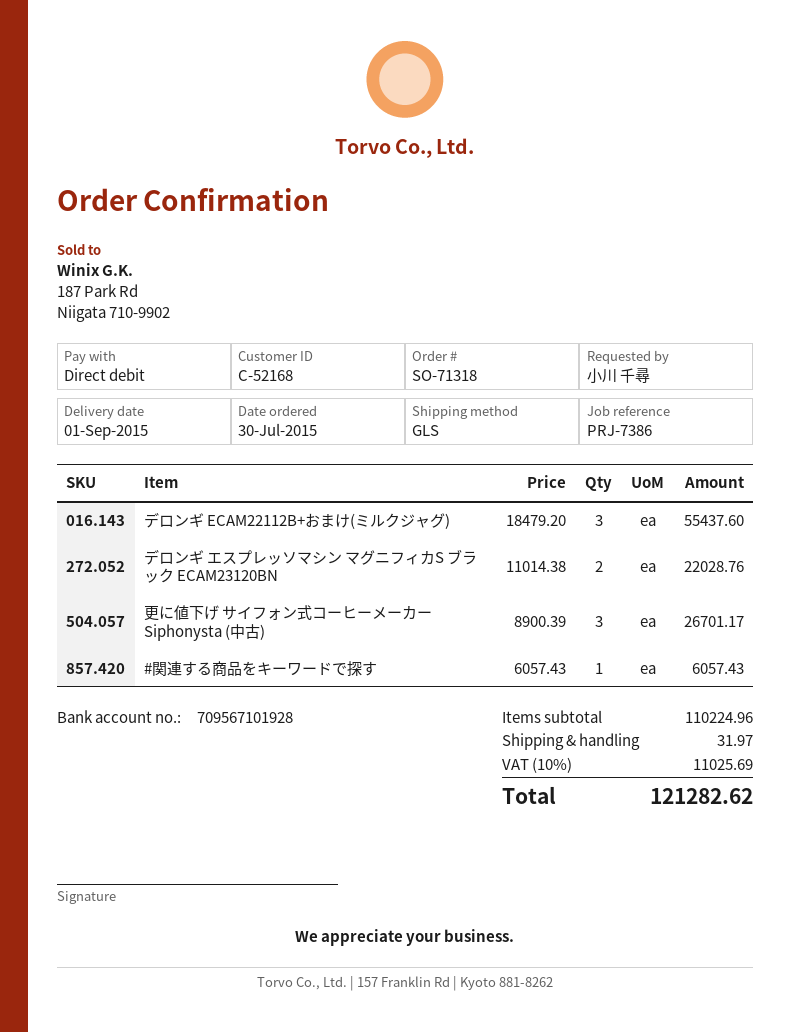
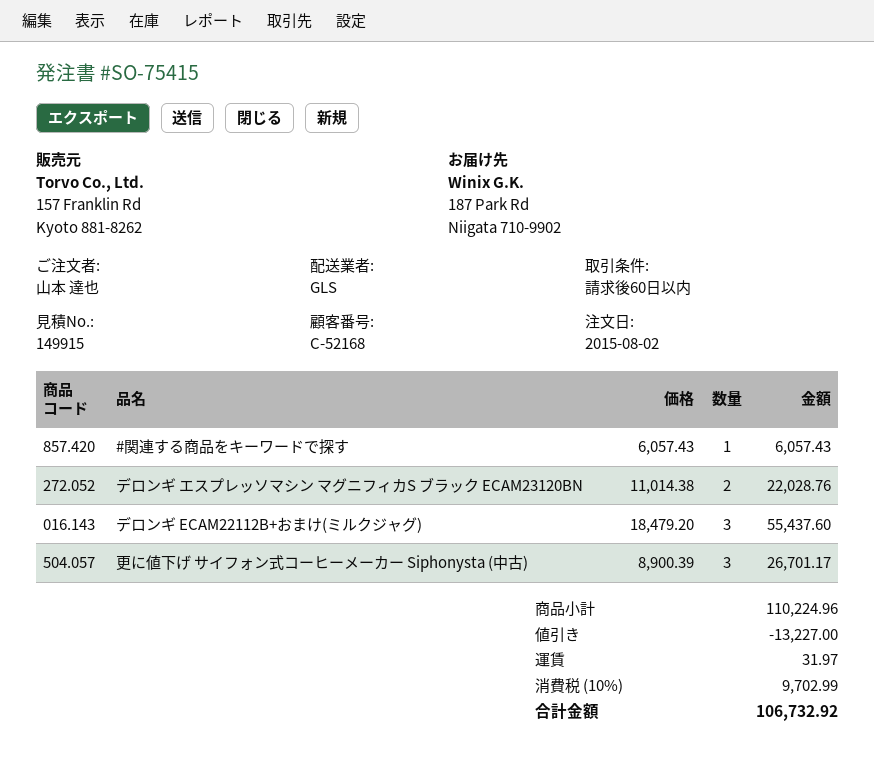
order number: SO-71318 -> SO-75415
order date: 2015-07-30 -> 2015-08-02
ordered by: 小川 千尋 -> 山本 達也
discount: none -> 13227.00
tax: 10% = 11025.69 -> 10% = 9702.99
total: 121282.62 -> 106732.92

